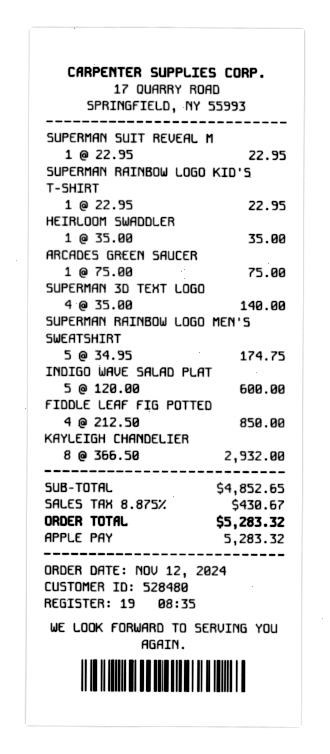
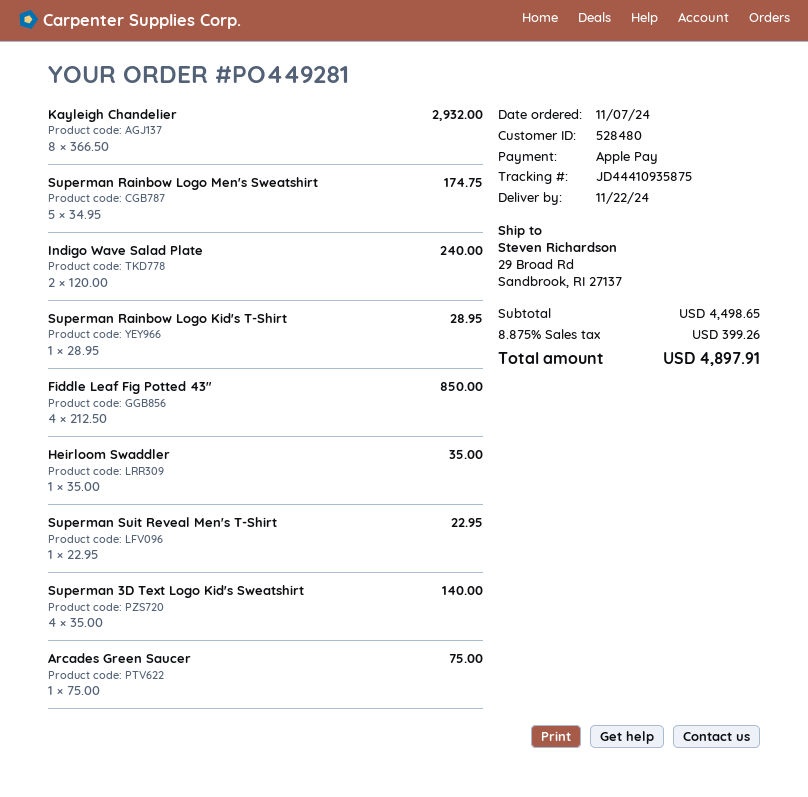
order date: 2024-11-12 -> 2024-11-07
SUPERMAN RAINBOW LOGO KID'S T-SHIRT: 1 x 22.95 = 22.95 -> 1 x 28.95 = 28.95
INDIGO WAVE SALAD PLAT: 5 x 120.00 = 600.00 -> 2 x 120.00 = 240.00
subtotal: 4852.65 -> 4498.65
tax: 8.875% = 430.67 -> 8.875% = 399.26
total: 5283.32 -> 4897.91

